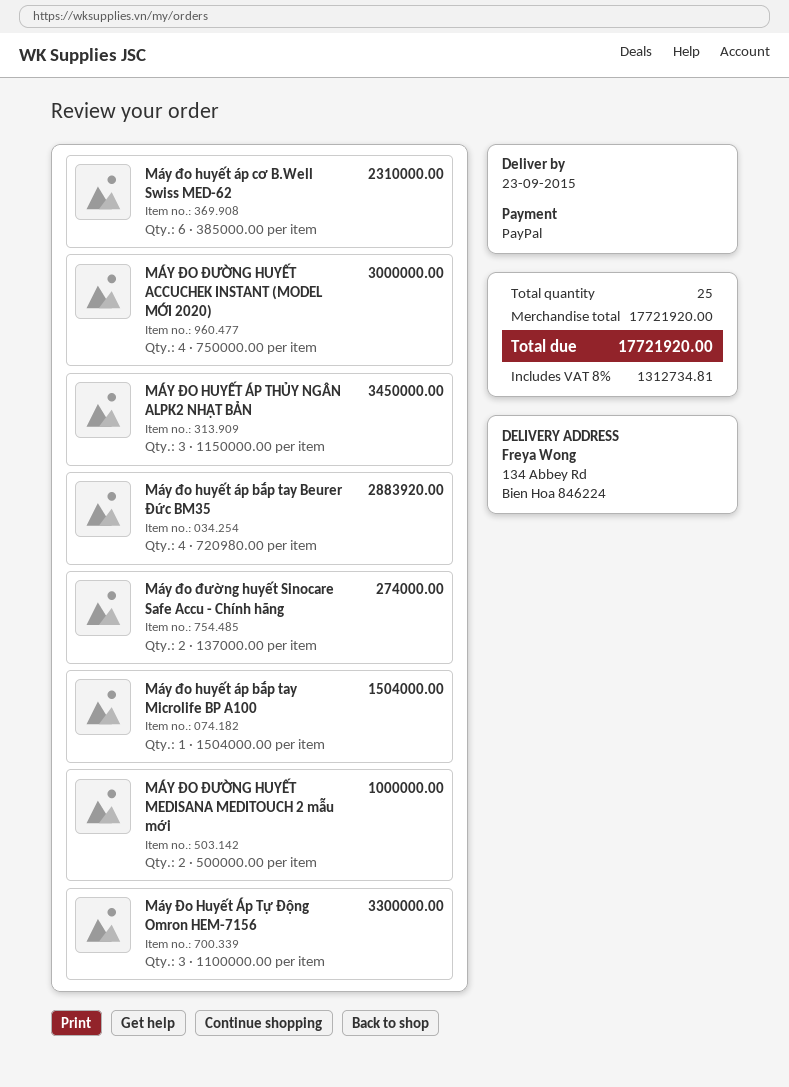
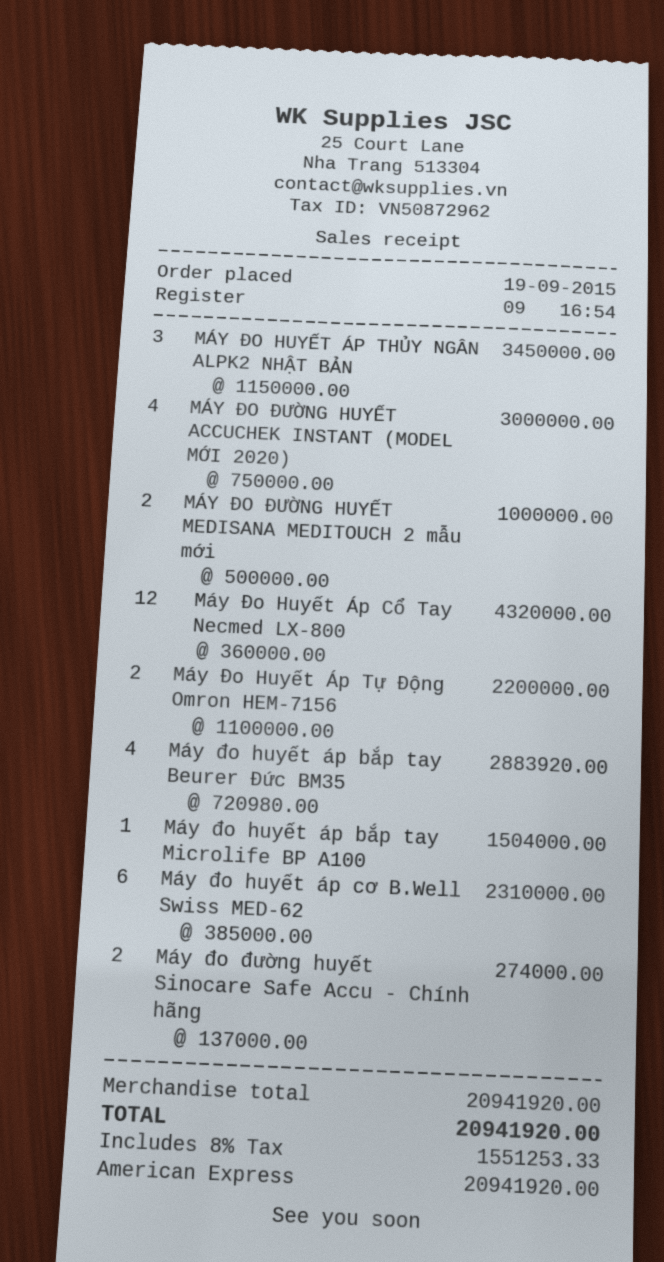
payment method: PayPal -> American Express
Máy Đo Huyết Áp Tự Động Omron HEM-7156: 3 x 1100000.00 = 3300000.00 -> 2 x 1100000.00 = 2200000.00
Máy Đo Huyết Áp Cổ Tay Necmed LX-800: none -> 12 x 360000.00 = 4320000.00
subtotal: 17721920.00 -> 20941920.00
tax: 8% = 1312734.81 -> 8% = 1551253.33
total: 17721920.00 -> 20941920.00

